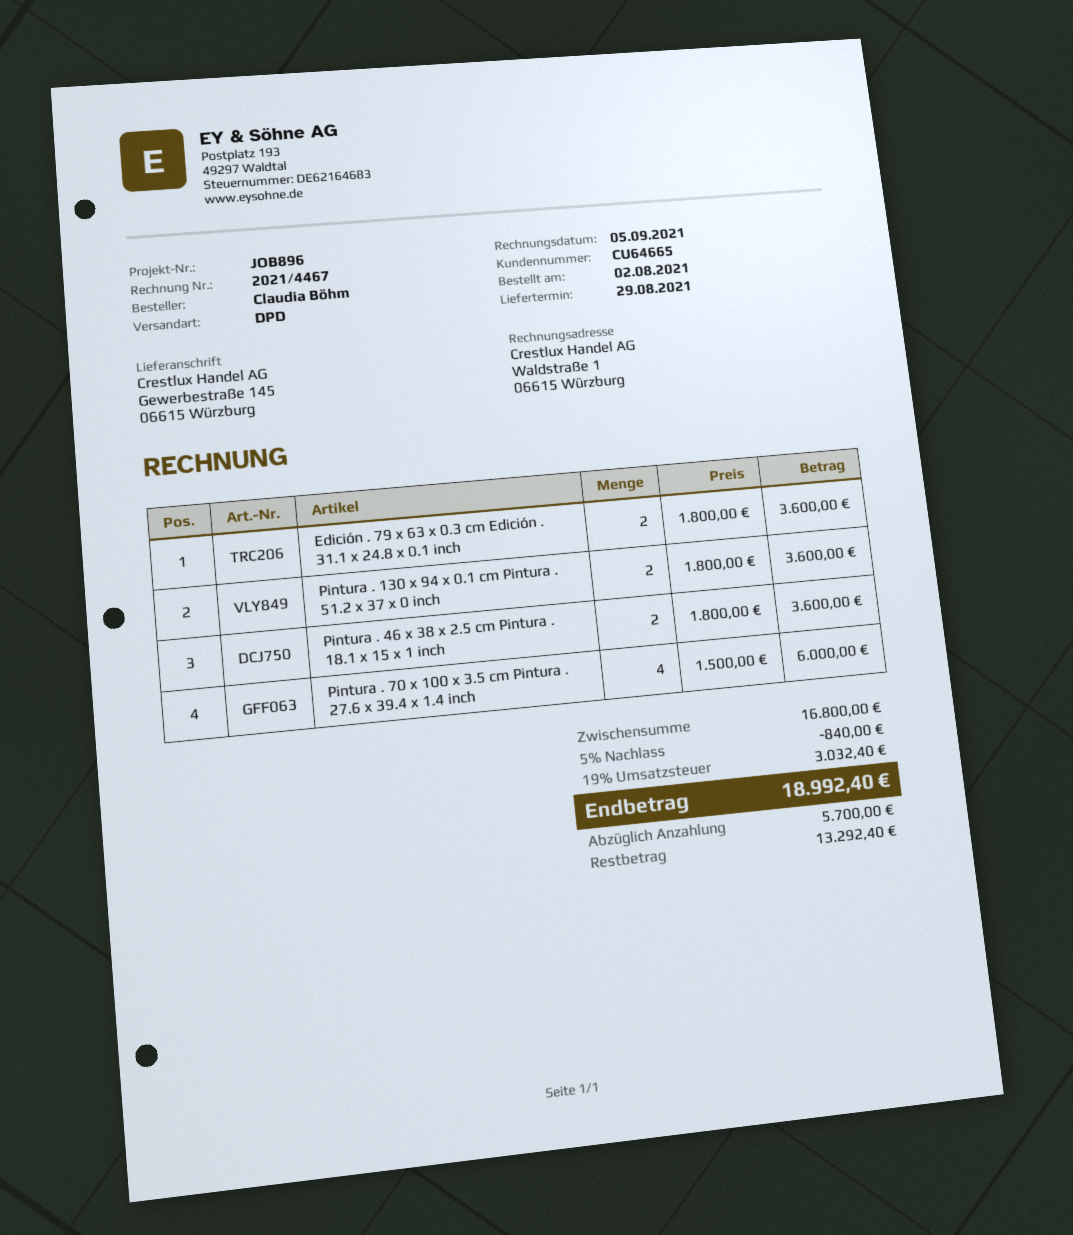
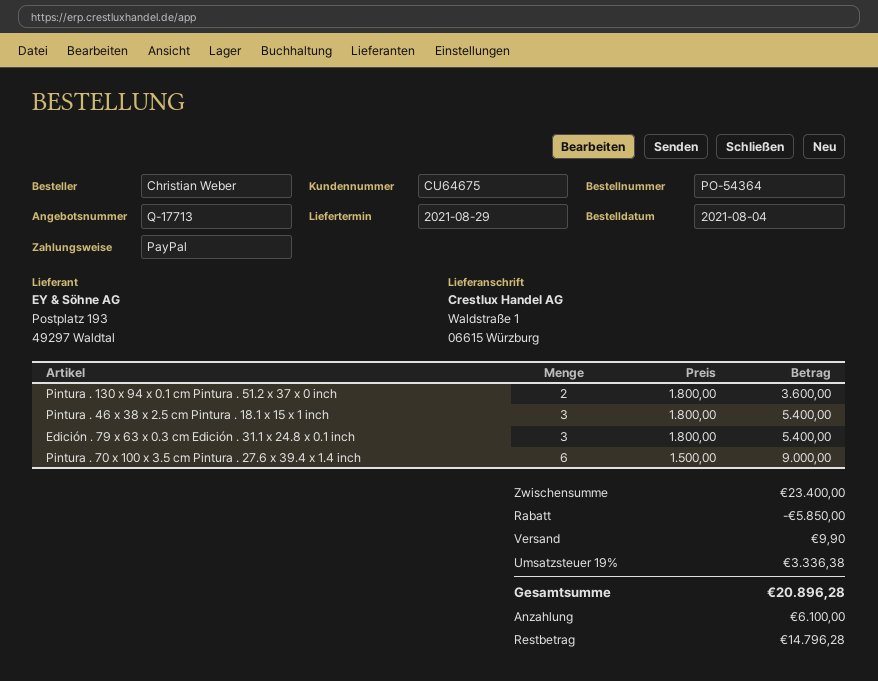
order date: 2021-08-02 -> 2021-08-04
customer number: CU64665 -> CU64675
ordered by: Claudia Böhm -> Christian Weber
ship to: Gewerbestraße 145, 06615 Würzburg -> Waldstraße 1, 06615 Würzburg
Edición . 79 x 63 x 0.3 cm Edición . 31.1 x 24.8 x 0.1 inch: 2 x 1800.00 = 3600.00 -> 3 x 1800.00 = 5400.00
Pintura . 46 x 38 x 2.5 cm Pintura . 18.1 x 15 x 1 inch: 2 x 1800.00 = 3600.00 -> 3 x 1800.00 = 5400.00
Pintura . 70 x 100 x 3.5 cm Pintura . 27.6 x 39.4 x 1.4 inch: 4 x 1500.00 = 6000.00 -> 6 x 1500.00 = 9000.00
subtotal: 16800.00 -> 23400.00
discount: 840.00 -> 5850.00
shipping: none -> 9.90
tax: 19% = 3032.40 -> 19% = 3336.38
total: 18992.40 -> 20896.28
deposit: 5700.00 -> 6100.00
balance: 13292.40 -> 14796.28

